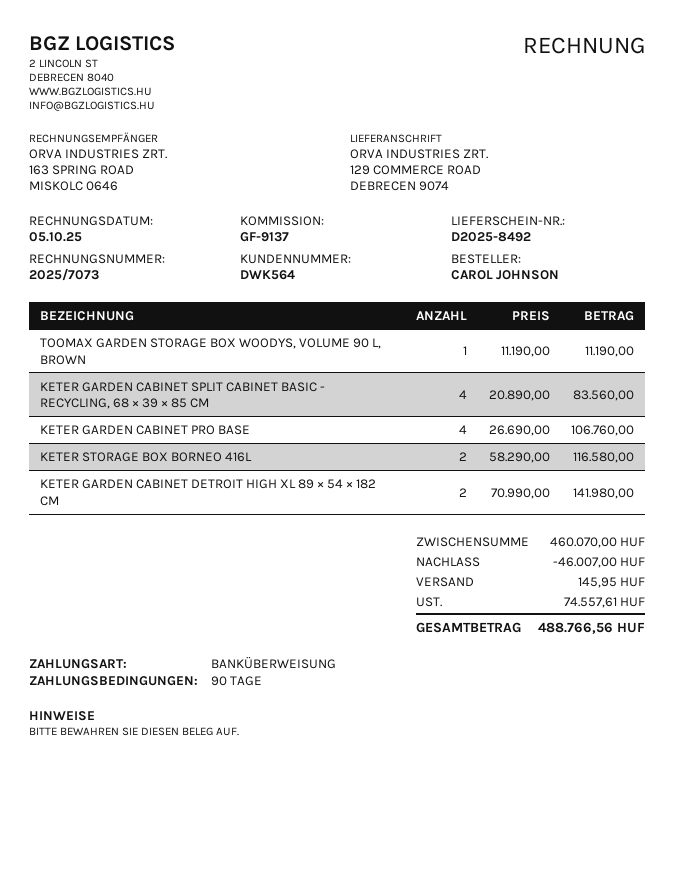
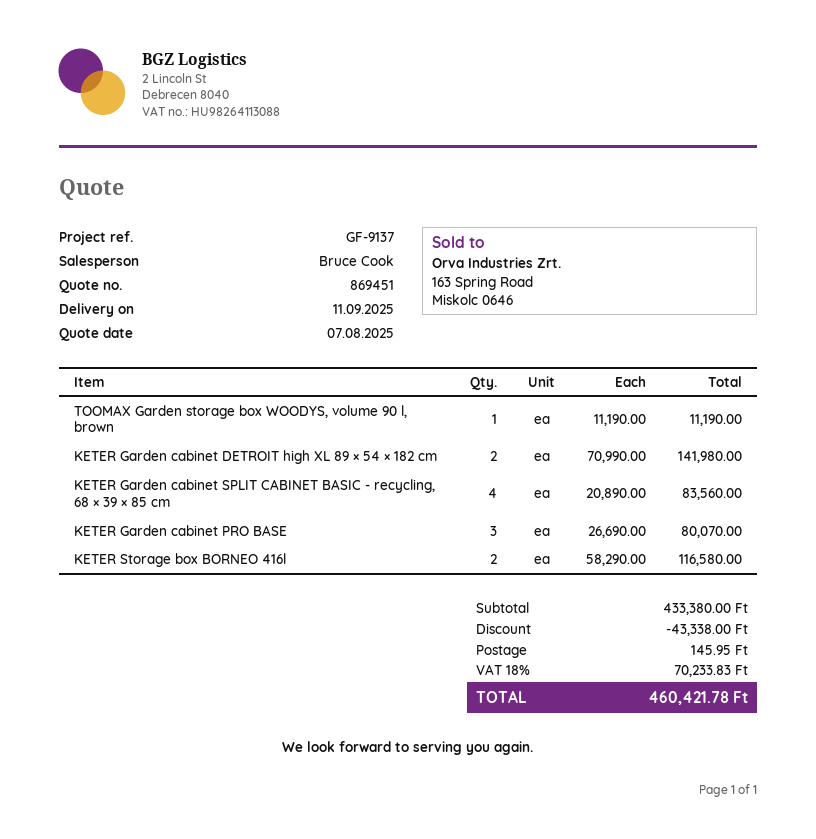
KETER GARDEN CABINET PRO BASE: 4 x 26690.00 = 106760.00 -> 3 x 26690.00 = 80070.00
subtotal: 460070.00 -> 433380.00
discount: 46007.00 -> 43338.00
tax: 74557.61 -> 70233.83
total: 488766.56 -> 460421.78

